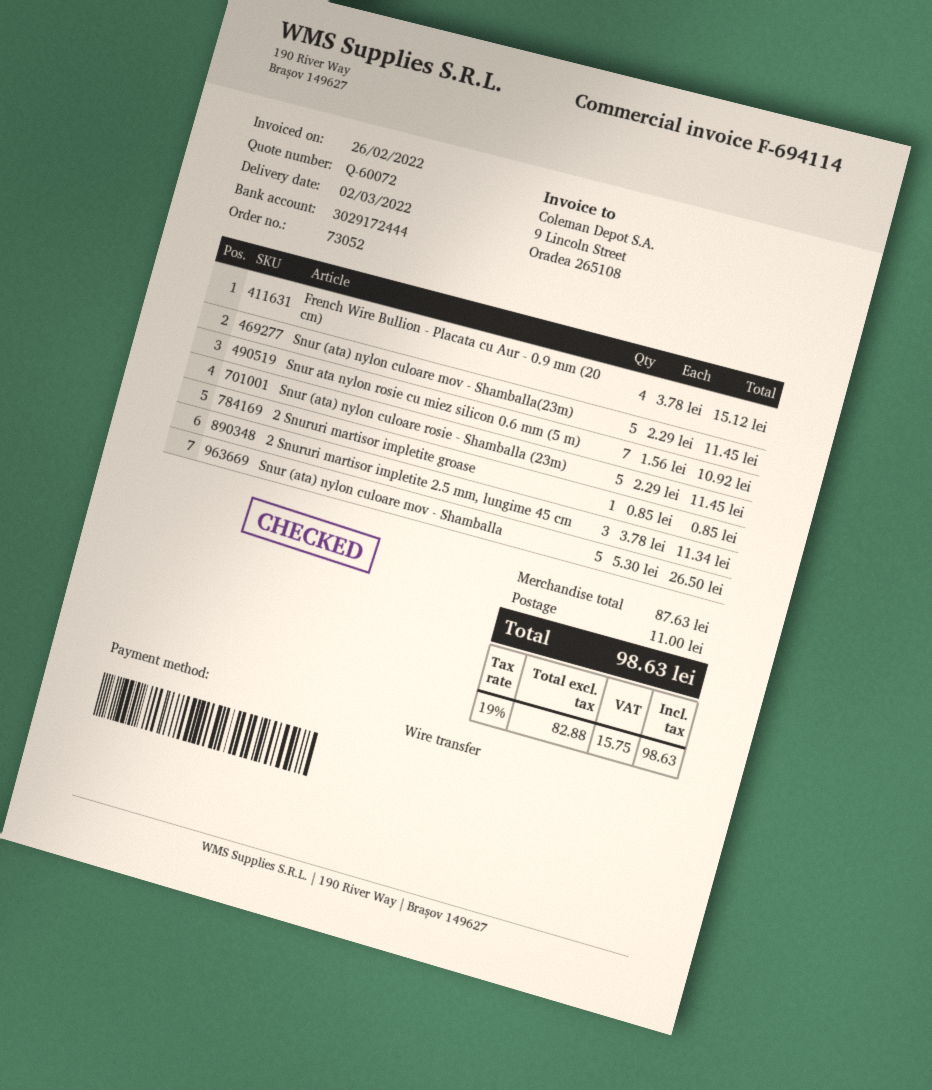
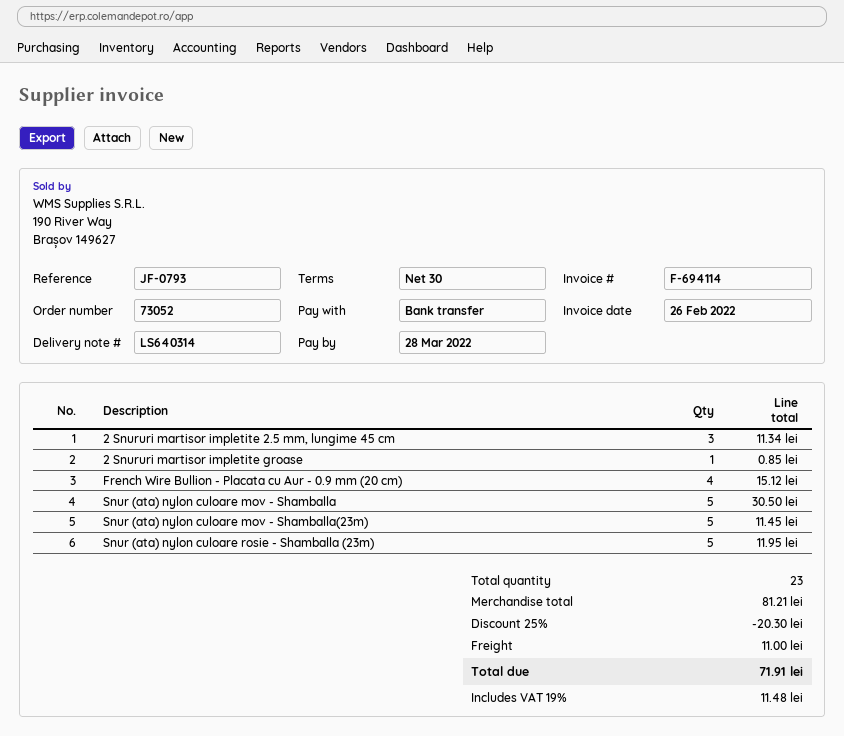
Snur ata nylon rosie cu miez silicon 0.6 mm (5 m): 7 for 10.92 -> none
Snur (ata) nylon culoare rosie - Shamballa (23m): 5 for 11.45 -> 5 for 11.95
Snur (ata) nylon culoare mov - Shamballa: 5 for 26.50 -> 5 for 30.50
subtotal: 87.63 -> 81.21
discount: none -> 25% = 20.30
tax: 19% = 15.75 -> 19% = 11.48
total: 98.63 -> 71.91

